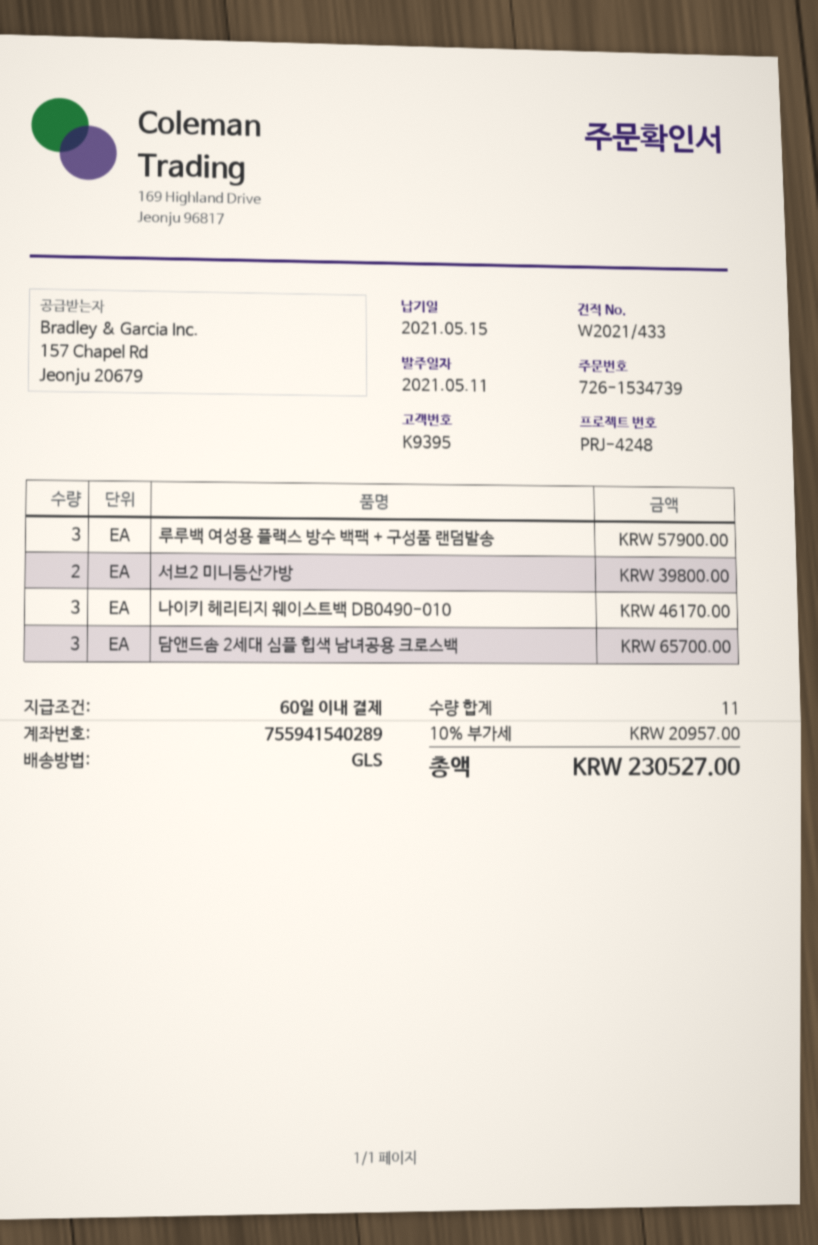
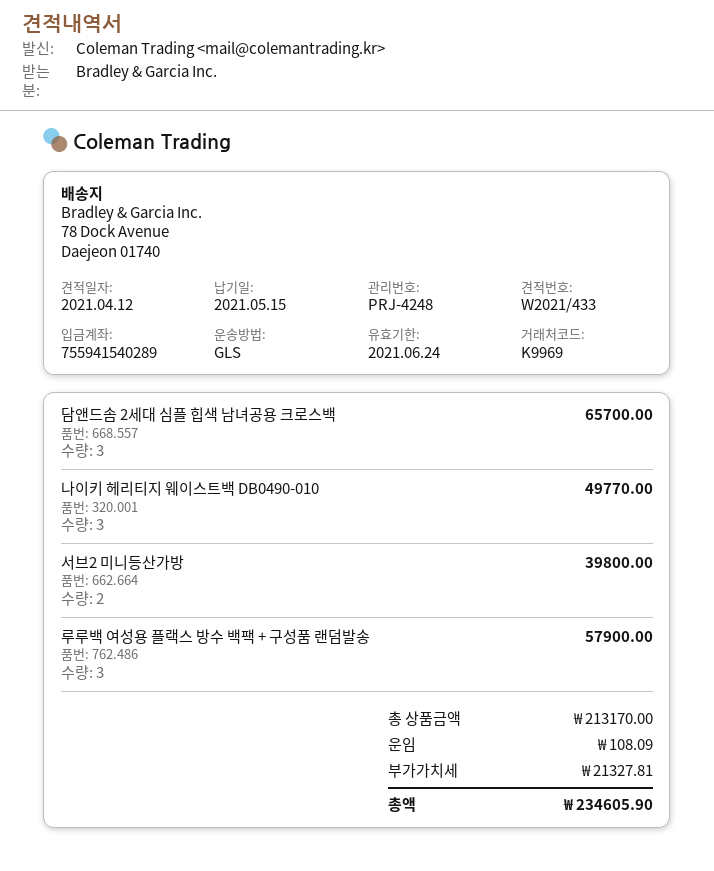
customer number: K9395 -> K9969
나이키 헤리티지 웨이스트백 DB0490-010: 3 for 46170.00 -> 3 for 49770.00
shipping: none -> 108.09
tax: 20957.00 -> 21327.81
total: 230527.00 -> 234605.90

